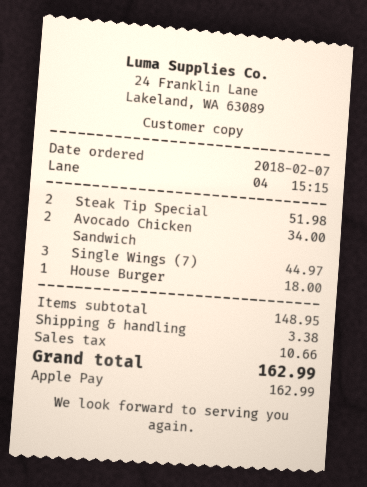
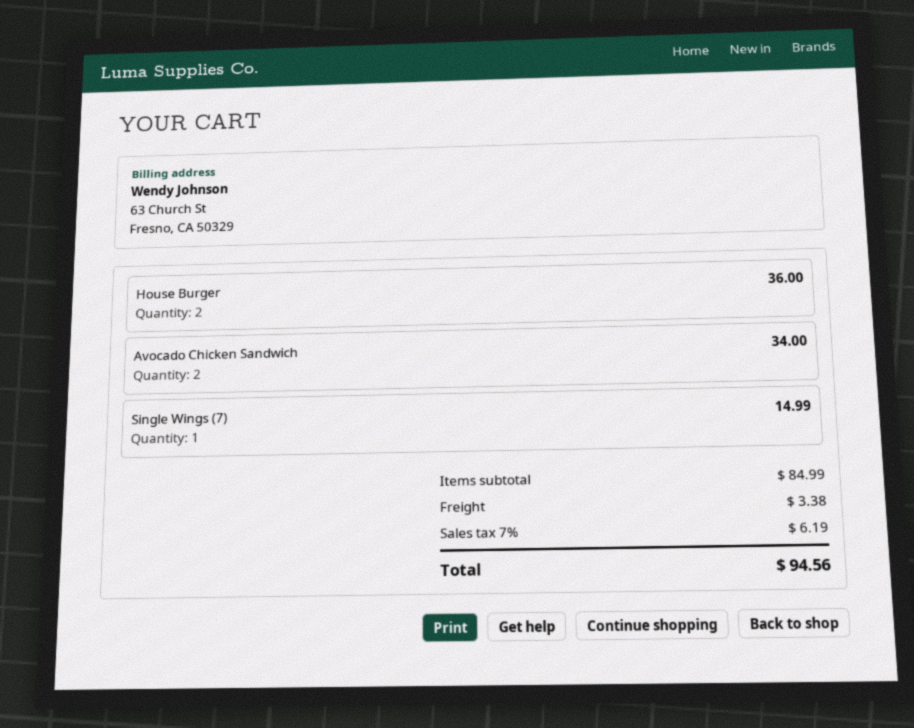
Steak Tip Special: 2 for 51.98 -> none
Single Wings (7): 3 for 44.97 -> 1 for 14.99
House Burger: 1 for 18.00 -> 2 for 36.00
subtotal: 148.95 -> 84.99
tax: 10.66 -> 6.19
total: 162.99 -> 94.56

